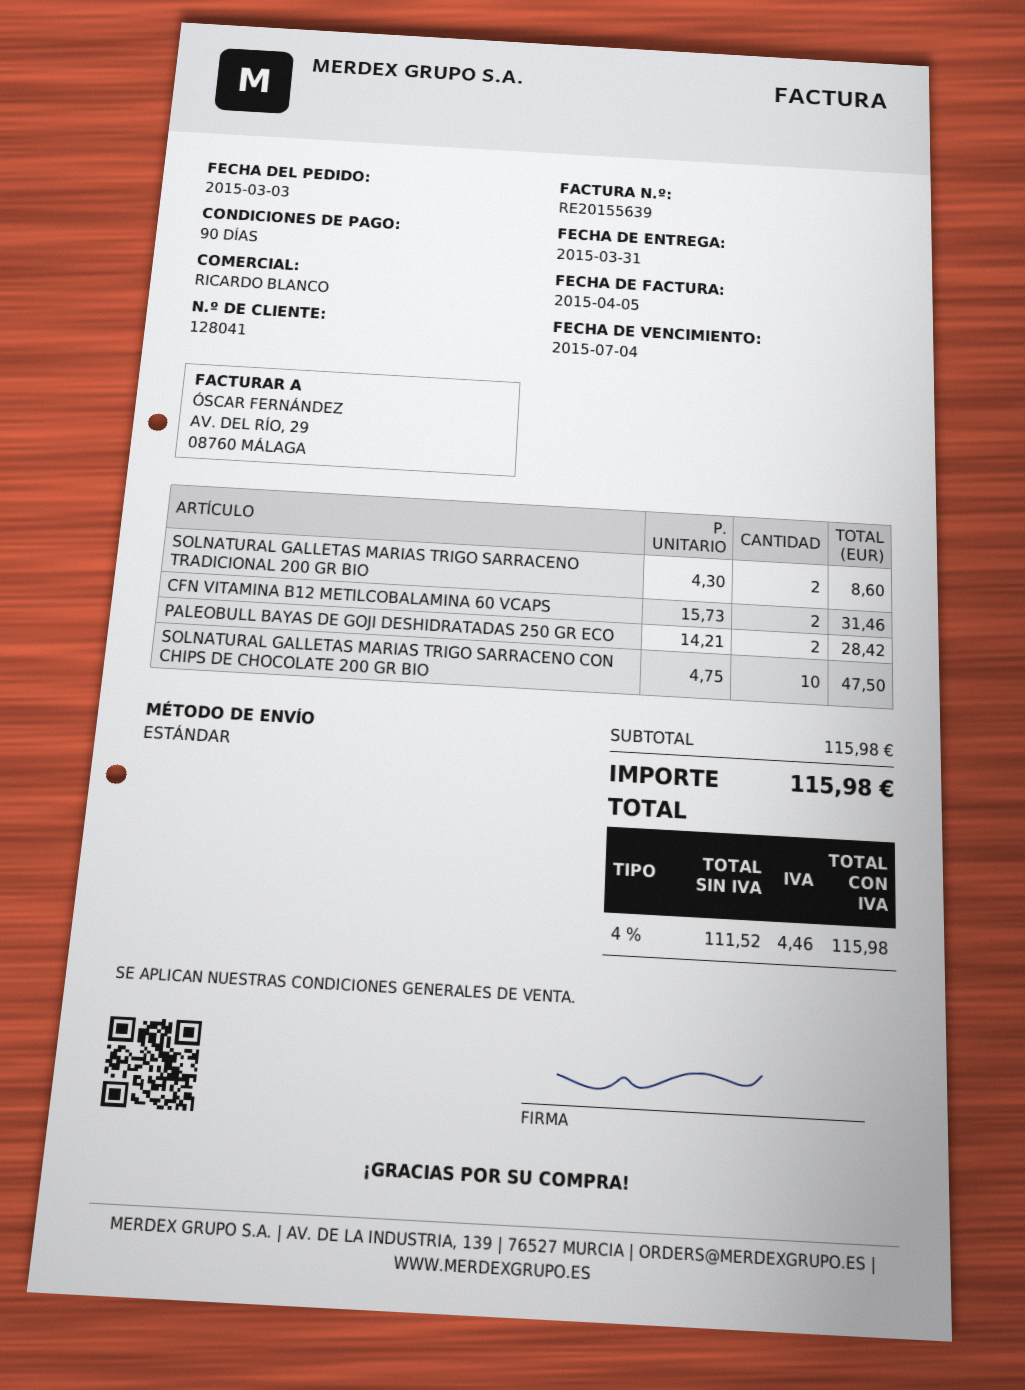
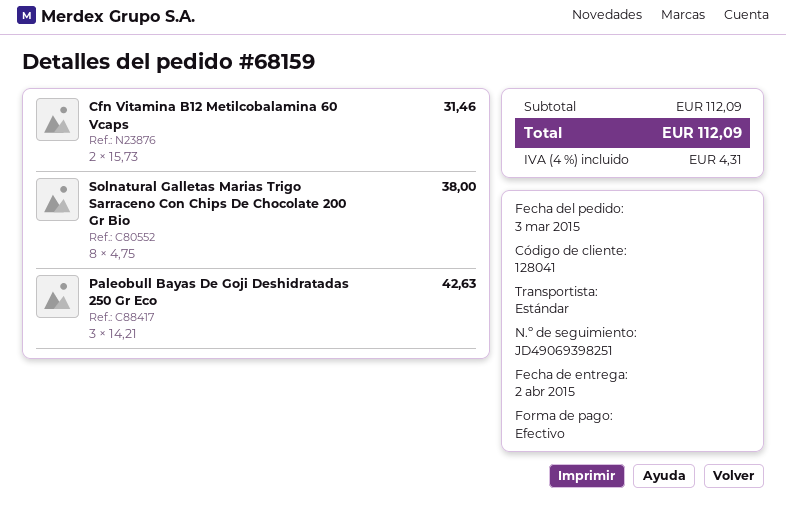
delivery date: 2015-03-31 -> 2015-04-02
SOLNATURAL GALLETAS MARIAS TRIGO SARRACENO TRADICIONAL 200 GR BIO: 2 x 4.30 = 8.60 -> none
PALEOBULL BAYAS DE GOJI DESHIDRATADAS 250 GR ECO: 2 x 14.21 = 28.42 -> 3 x 14.21 = 42.63
SOLNATURAL GALLETAS MARIAS TRIGO SARRACENO CON CHIPS DE CHOCOLATE 200 GR BIO: 10 x 4.75 = 47.50 -> 8 x 4.75 = 38.00
subtotal: 115.98 -> 112.09
tax: 4% = 4.46 -> 4% = 4.31
total: 115.98 -> 112.09

